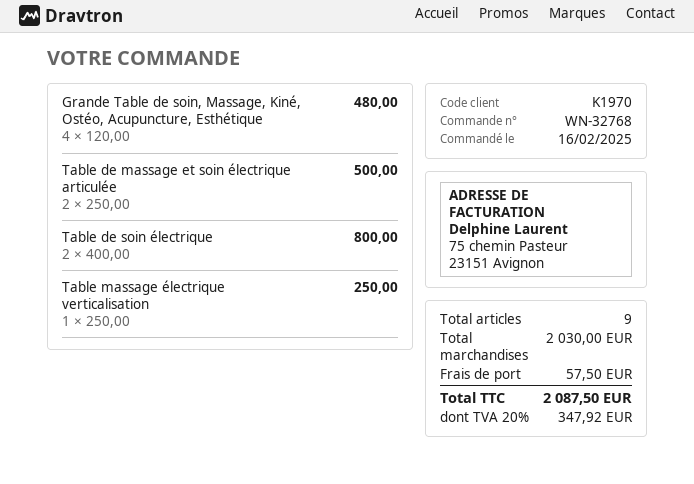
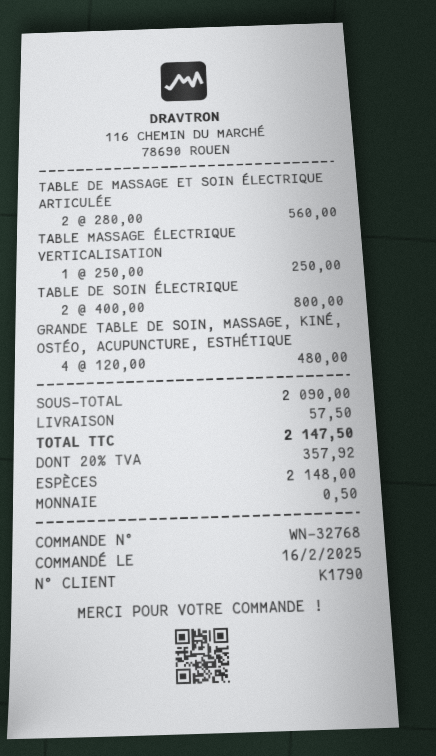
customer number: K1970 -> K1790
Table de massage et soin électrique articulée: 2 x 250.00 = 500.00 -> 2 x 280.00 = 560.00
subtotal: 2030.00 -> 2090.00
tax: 20% = 347.92 -> 20% = 357.92
total: 2087.50 -> 2147.50

